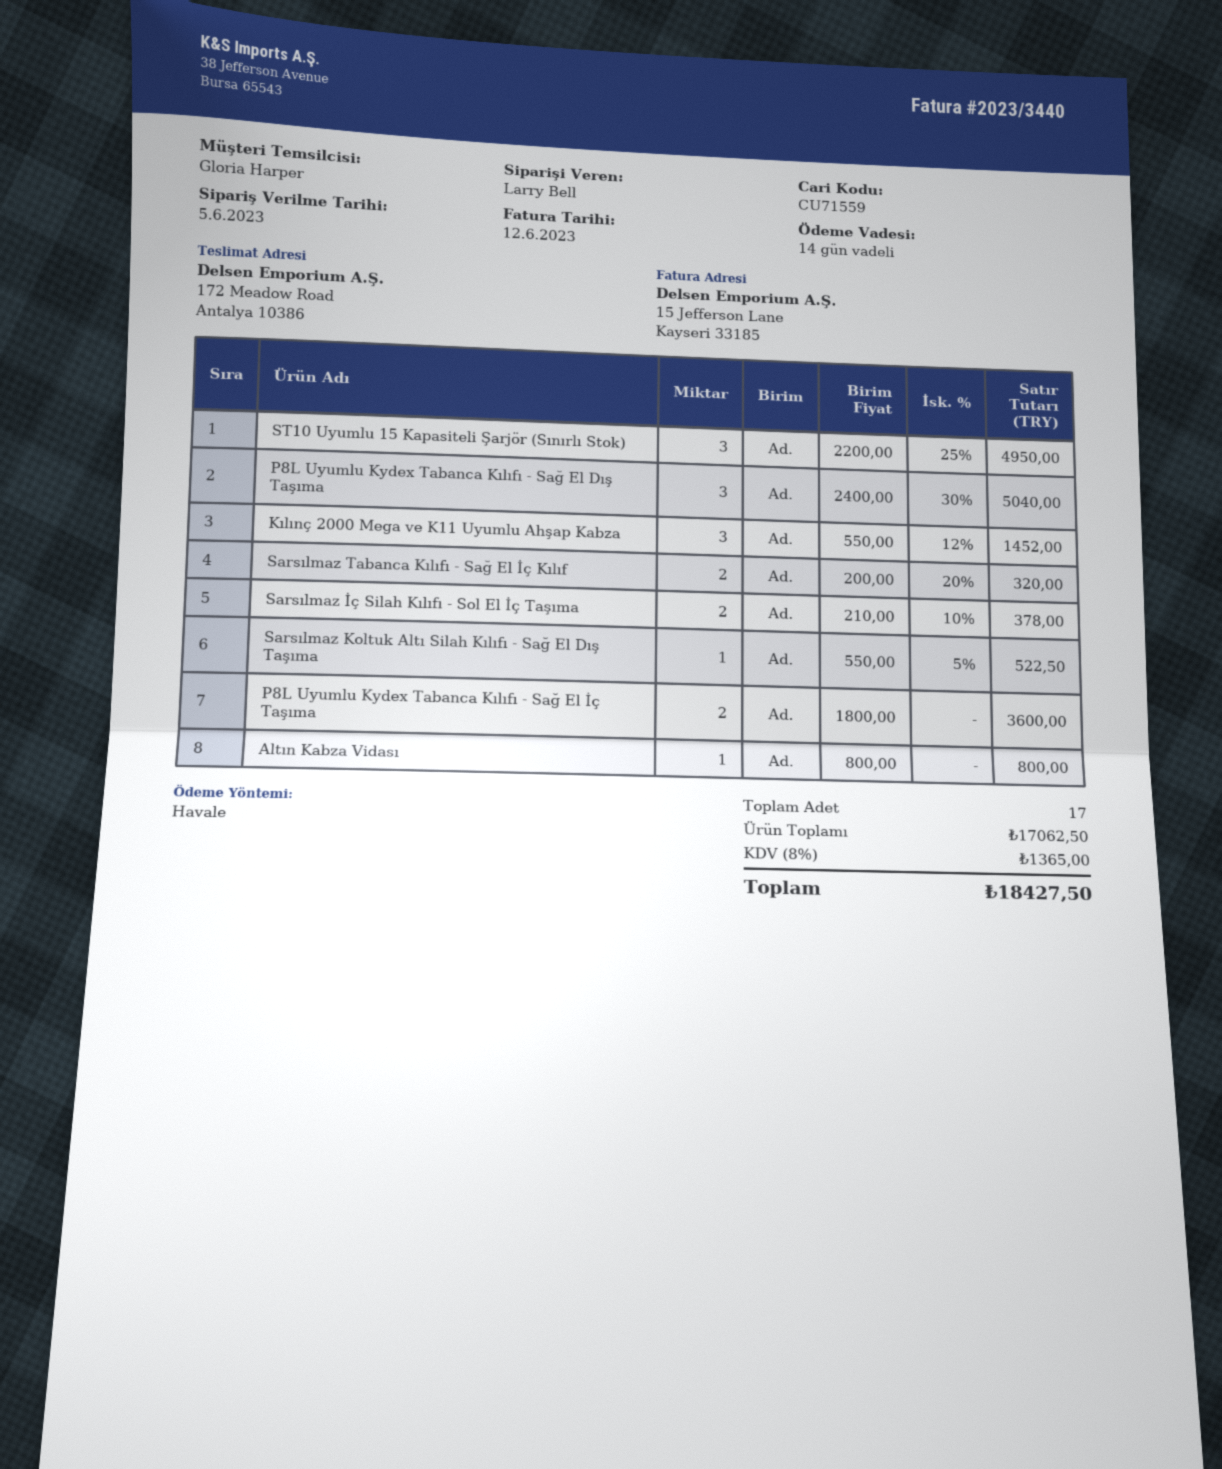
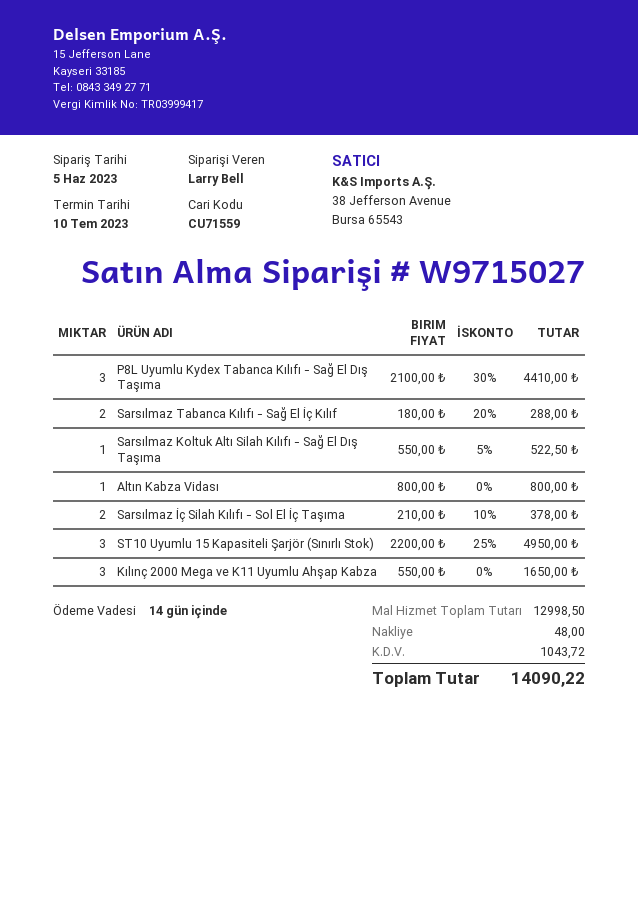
P8L Uyumlu Kydex Tabanca Kılıfı - Sağ El Dış Taşıma: 3 x 2400.00 - 30% = 5040.00 -> 3 x 2100.00 - 30% = 4410.00
Kılınç 2000 Mega ve K11 Uyumlu Ahşap Kabza: 3 x 550.00 - 12% = 1452.00 -> 3 x 550.00 = 1650.00
Sarsılmaz Tabanca Kılıfı - Sağ El İç Kılıf: 2 x 200.00 - 20% = 320.00 -> 2 x 180.00 - 20% = 288.00
P8L Uyumlu Kydex Tabanca Kılıfı - Sağ El İç Taşıma: 2 x 1800.00 = 3600.00 -> none
subtotal: 17062.50 -> 12998.50
shipping: none -> 48.00
tax: 1365.00 -> 1043.72
total: 18427.50 -> 14090.22

